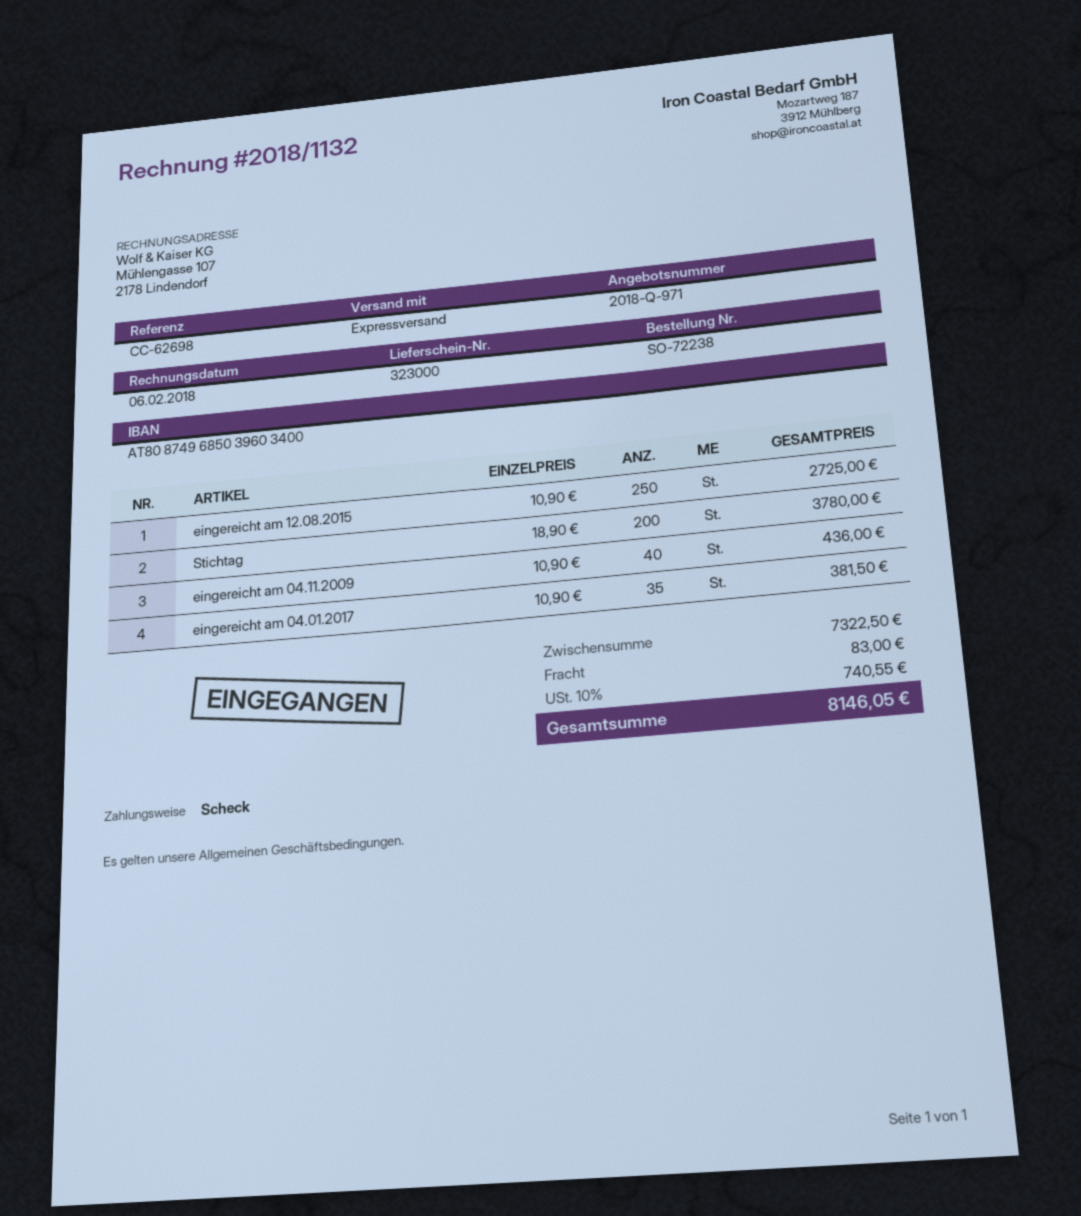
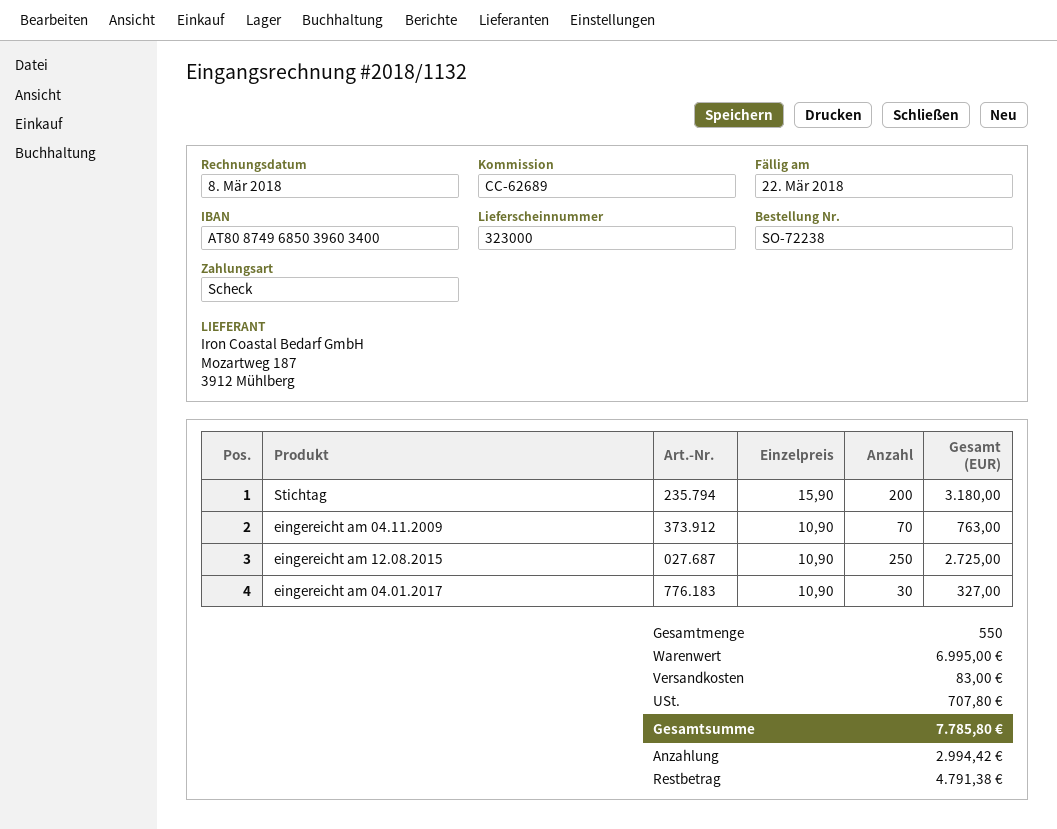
invoice date: 2018-02-06 -> 2018-03-08
reference: CC-62698 -> CC-62689
Stichtag: 200 x 18.90 = 3780.00 -> 200 x 15.90 = 3180.00
eingereicht am 04.11.2009: 40 x 10.90 = 436.00 -> 70 x 10.90 = 763.00
eingereicht am 04.01.2017: 35 x 10.90 = 381.50 -> 30 x 10.90 = 327.00
subtotal: 7322.50 -> 6995.00
tax: 740.55 -> 707.80
total: 8146.05 -> 7785.80

